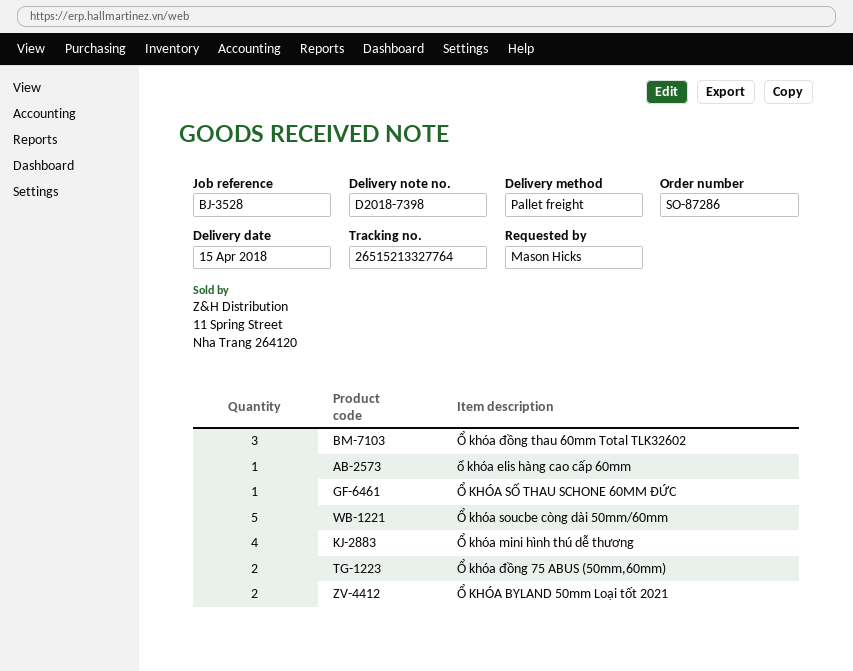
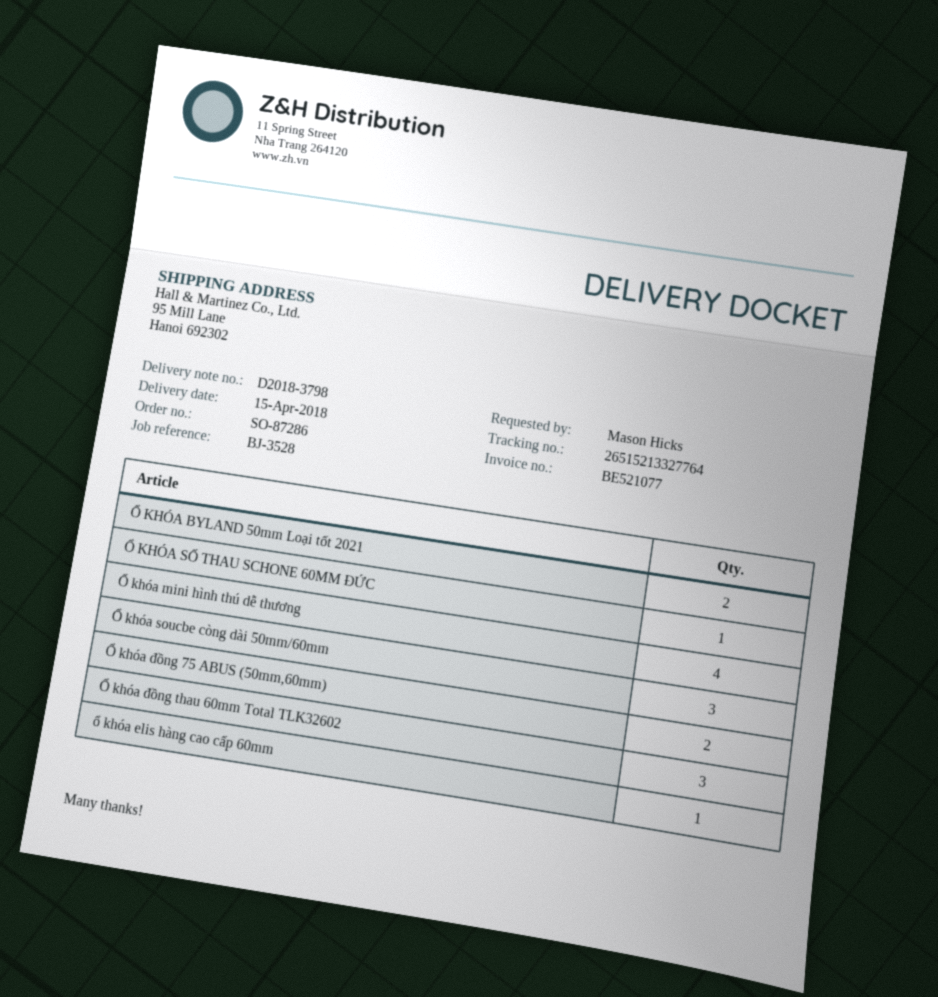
delivery note number: D2018-7398 -> D2018-3798
Ổ khóa soucbe còng dài 50mm/60mm: 5 -> 3

